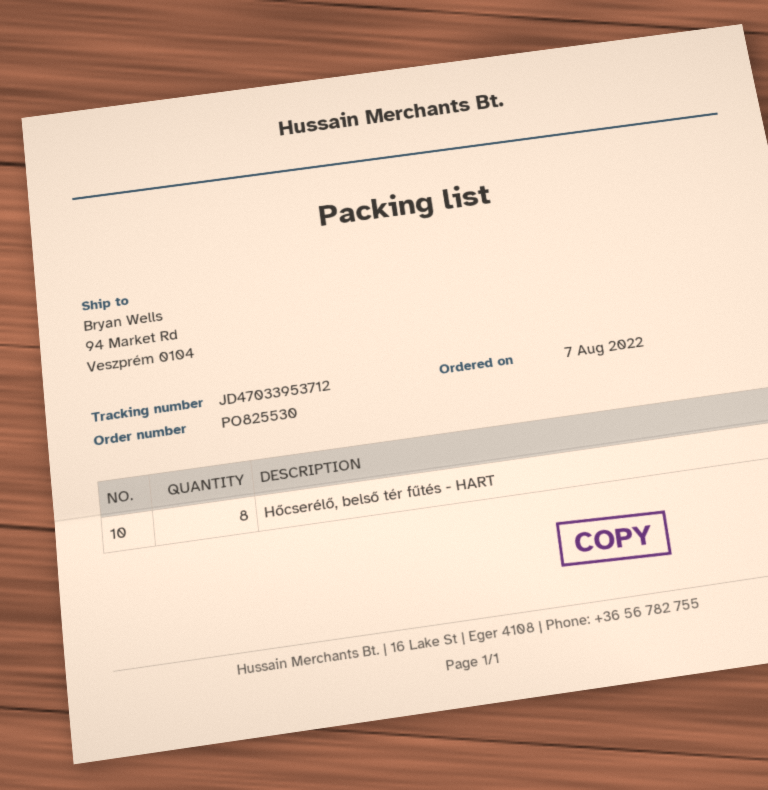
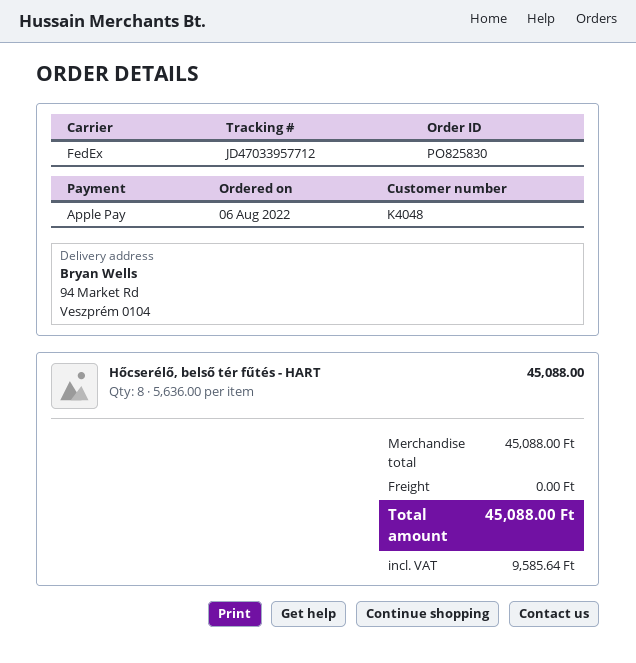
order number: PO825530 -> PO825830
order date: 2022-08-07 -> 2022-08-06
tracking number: JD47033953712 -> JD47033957712

